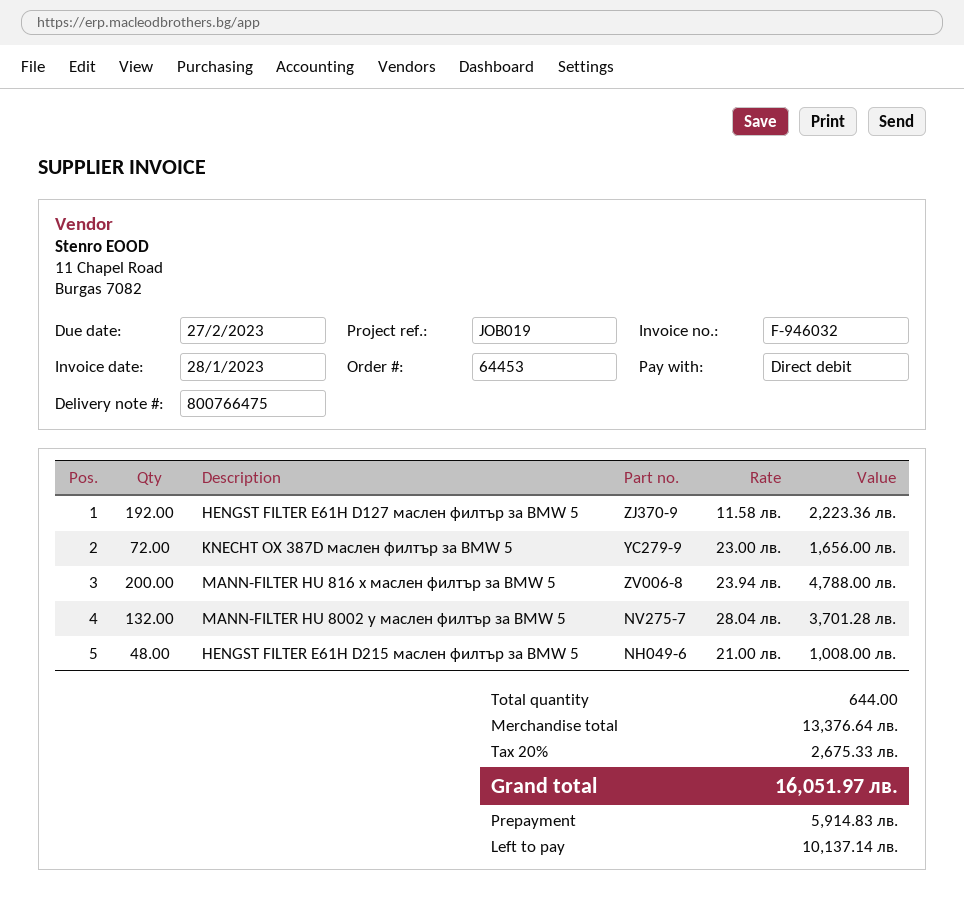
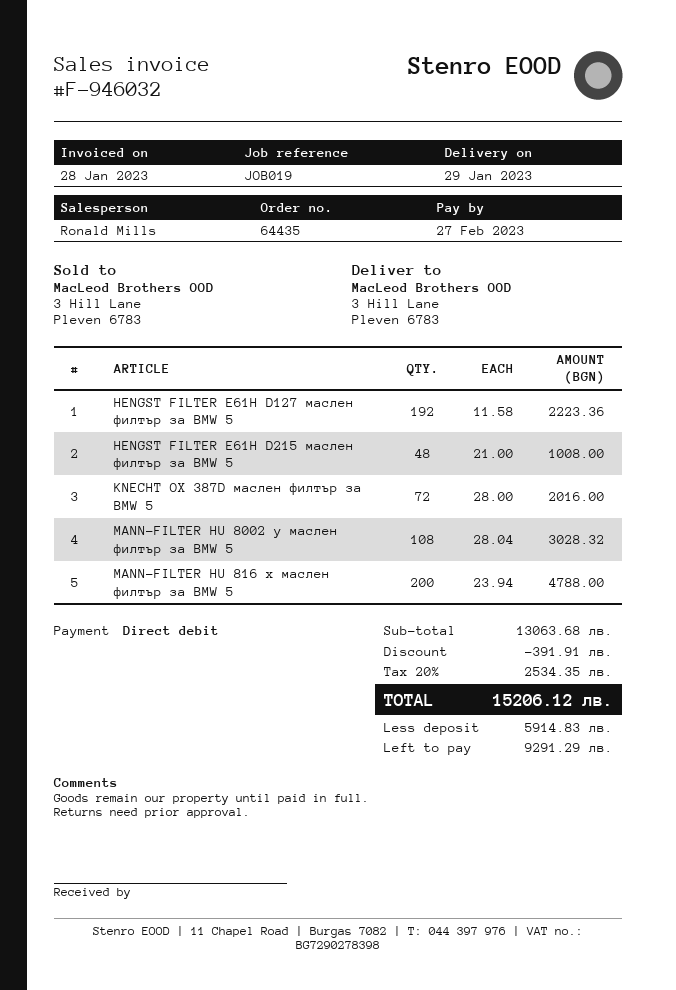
order number: 64453 -> 64435
KNECHT OX 387D маслен филтър за BMW 5: 72 x 23.00 = 1656.00 -> 72 x 28.00 = 2016.00
MANN-FILTER HU 8002 y маслен филтър за BMW 5: 132 x 28.04 = 3701.28 -> 108 x 28.04 = 3028.32
subtotal: 13376.64 -> 13063.68
discount: none -> 391.91
tax: 20% = 2675.33 -> 20% = 2534.35
total: 16051.97 -> 15206.12
balance: 10137.14 -> 9291.29

